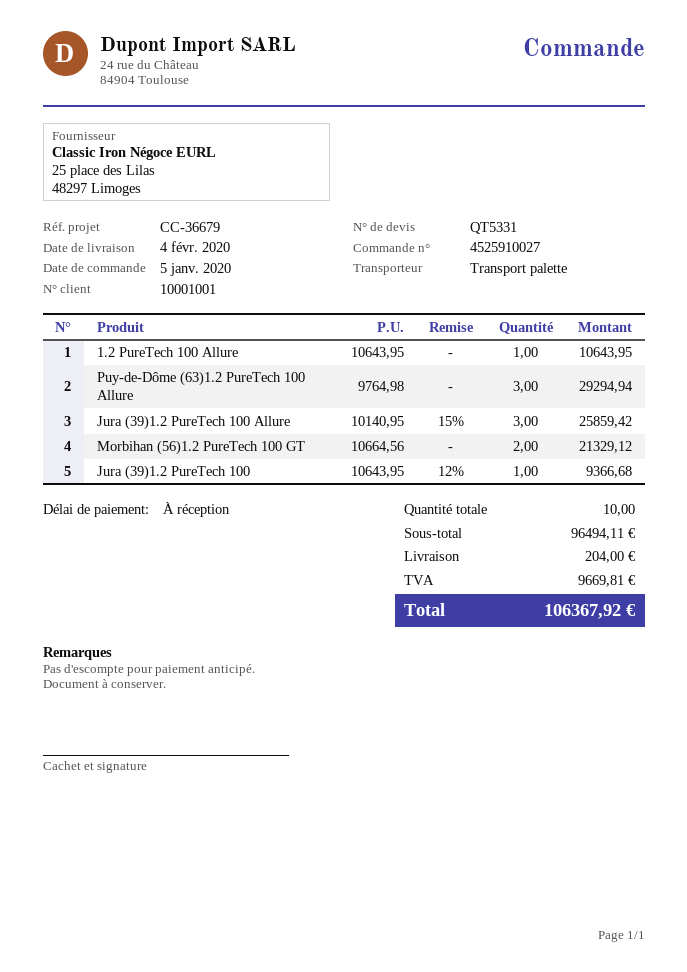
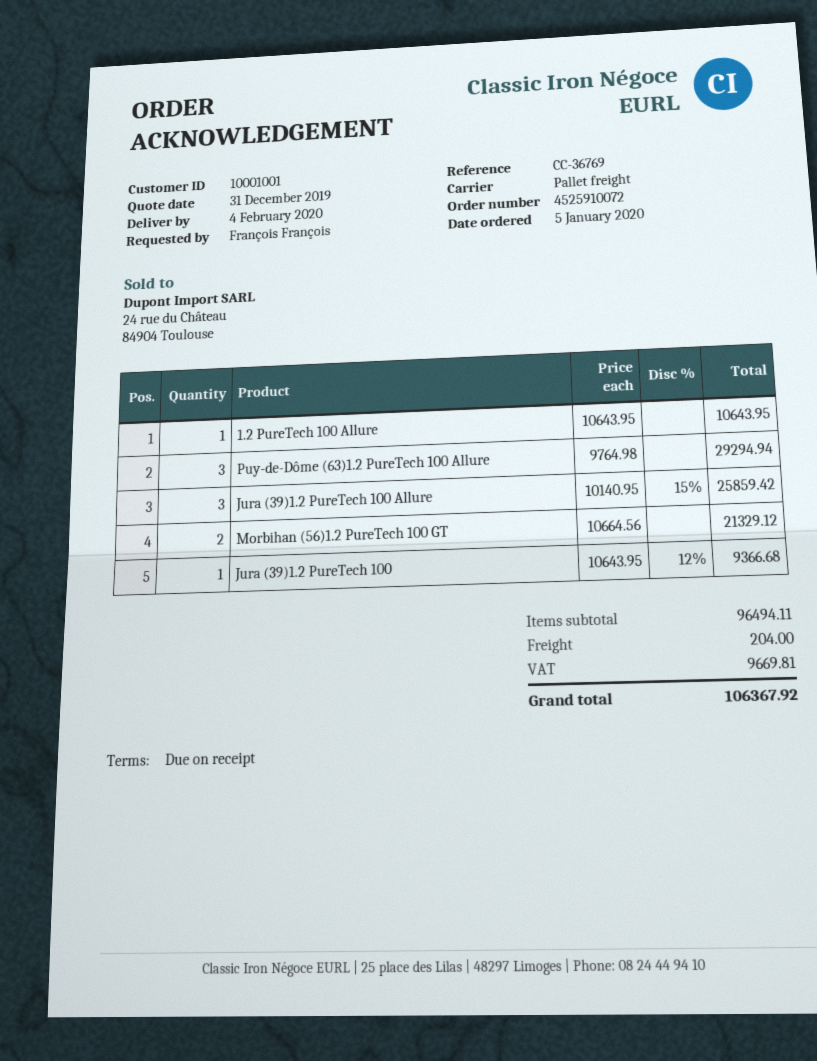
order number: 4525910027 -> 4525910072
reference: CC-36679 -> CC-36769

